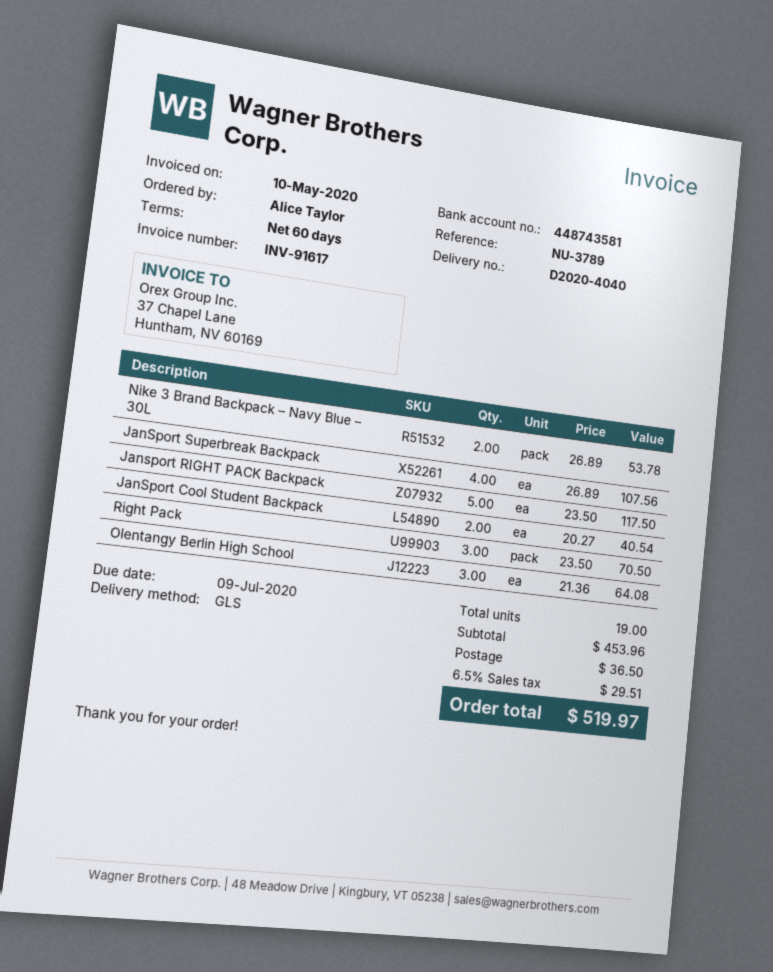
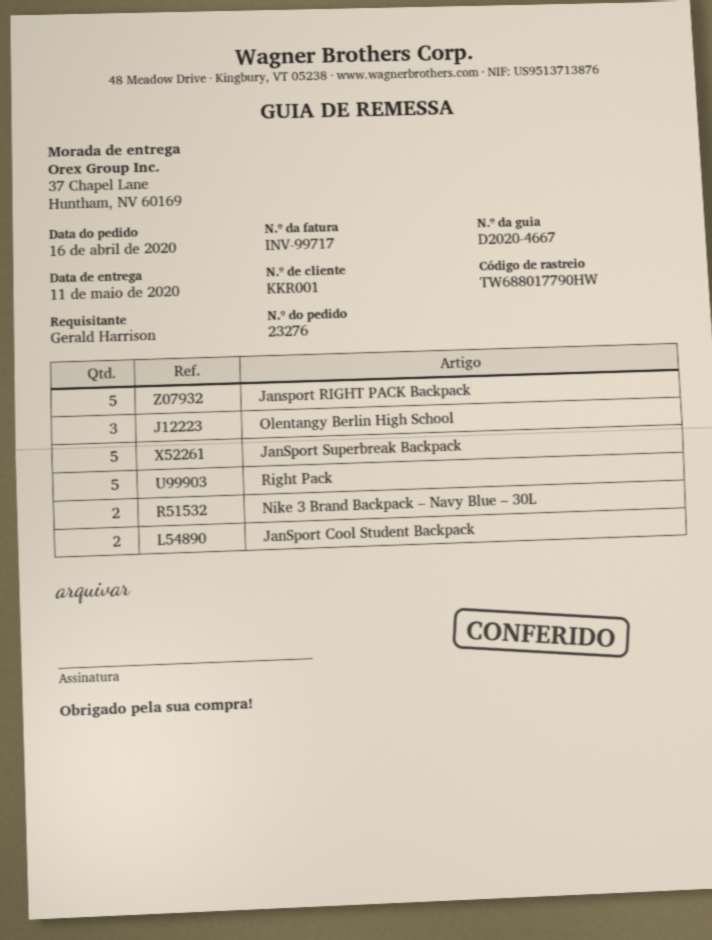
delivery note number: D2020-4040 -> D2020-4667
invoice number: INV-91617 -> INV-99717
ordered by: Alice Taylor -> Gerald Harrison
JanSport Superbreak Backpack: 4 -> 5
Right Pack: 3 -> 5

